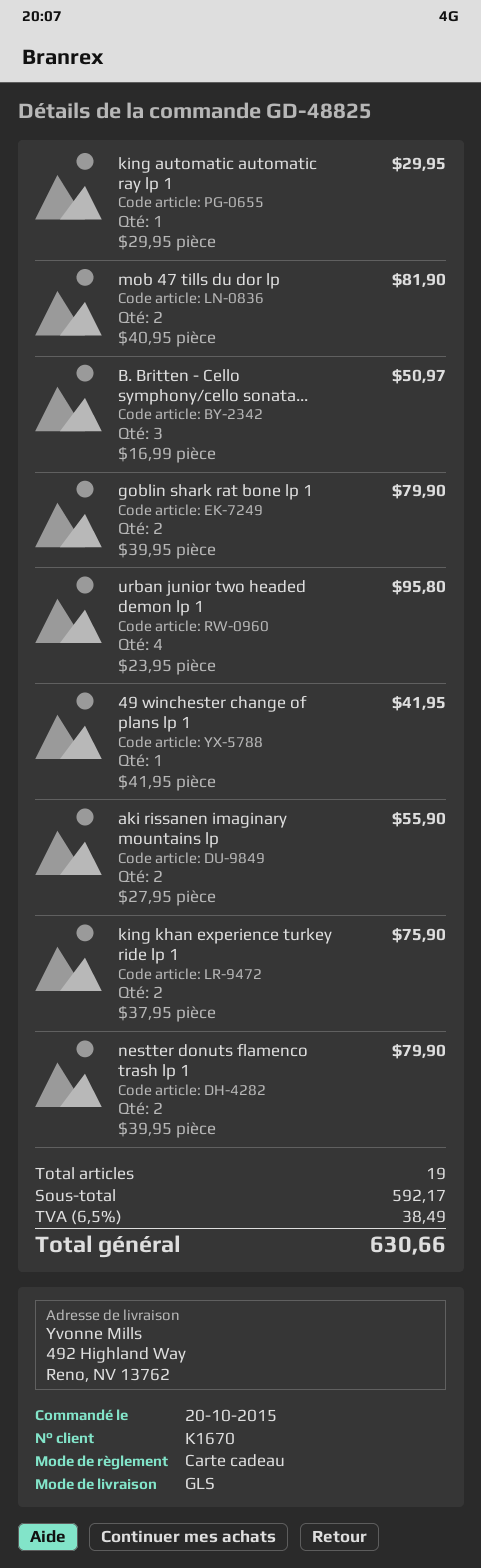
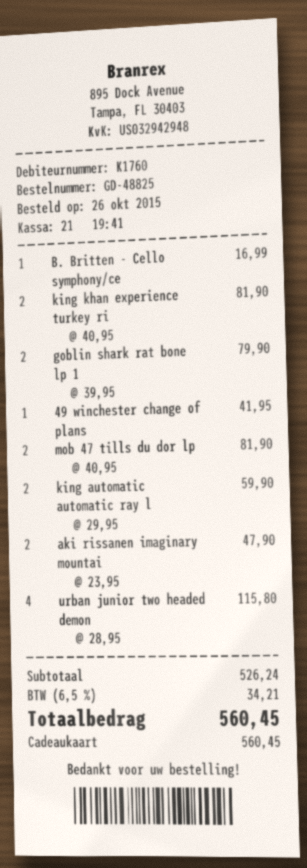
order date: 2015-10-20 -> 2015-10-26
customer number: K1670 -> K1760
king automatic automatic ray lp 1: 1 x 29.95 = 29.95 -> 2 x 29.95 = 59.90
B. Britten - Cello symphony/cello sonata...: 3 x 16.99 = 50.97 -> 1 x 16.99 = 16.99
urban junior two headed demon lp 1: 4 x 23.95 = 95.80 -> 4 x 28.95 = 115.80
aki rissanen imaginary mountains lp: 2 x 27.95 = 55.90 -> 2 x 23.95 = 47.90
king khan experience turkey ride lp 1: 2 x 37.95 = 75.90 -> 2 x 40.95 = 81.90
nestter donuts flamenco trash lp 1: 2 x 39.95 = 79.90 -> none
subtotal: 592.17 -> 526.24
tax: 6.5% = 38.49 -> 6.5% = 34.21
total: 630.66 -> 560.45

